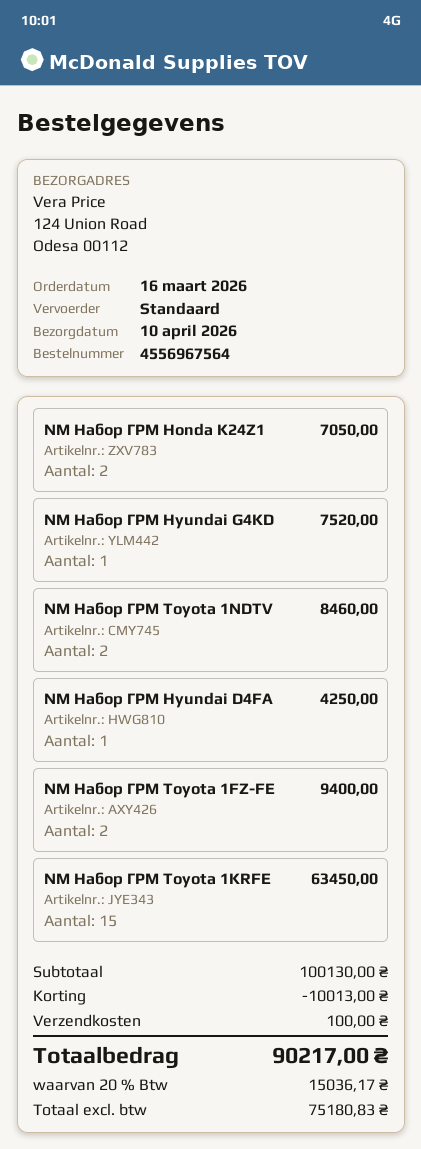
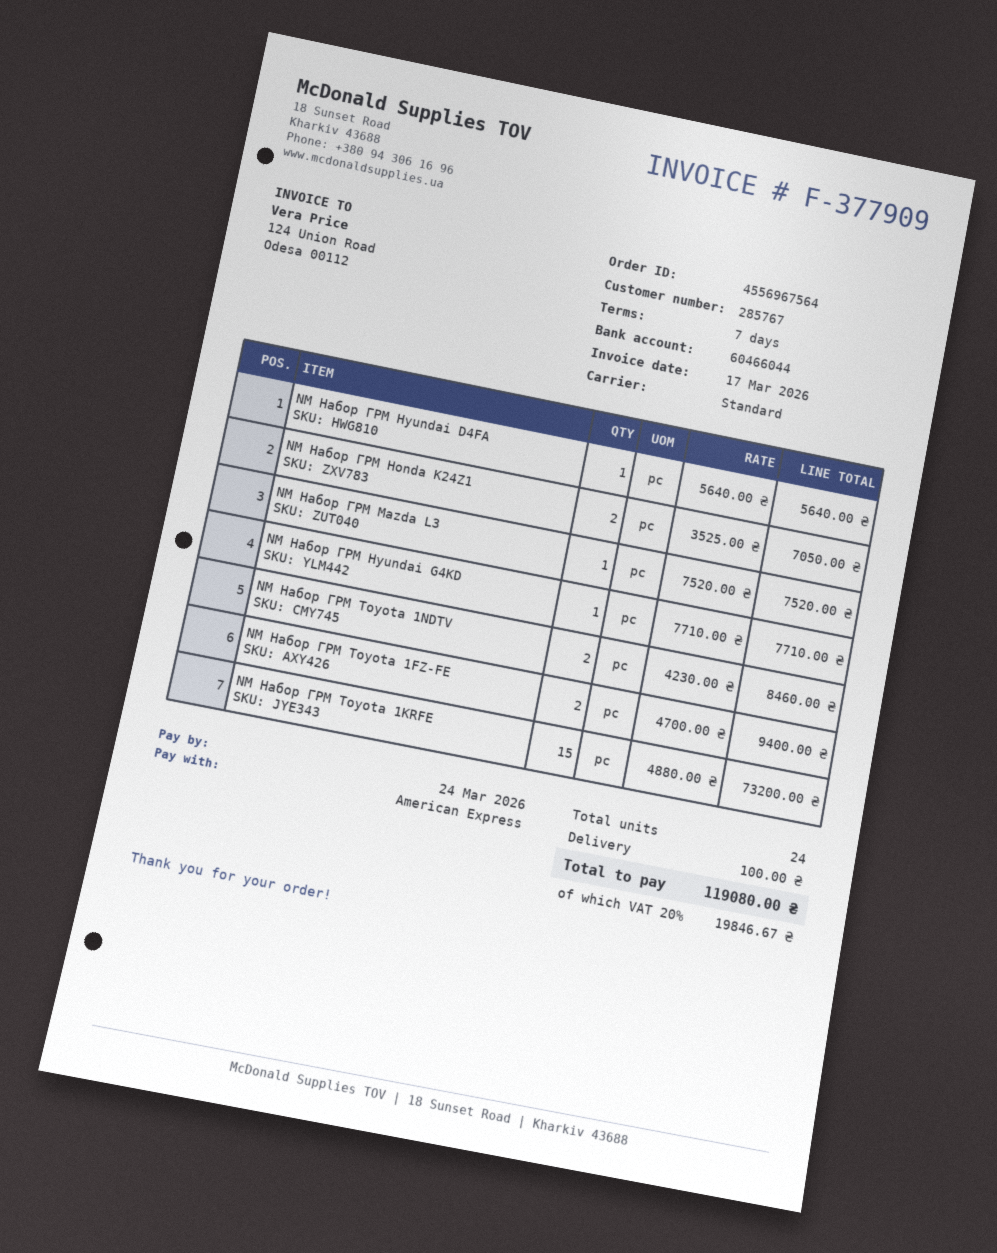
NM Набор ГРМ Hyundai G4KD: 1 for 7520.00 -> 1 for 7710.00
NM Набор ГРМ Hyundai D4FA: 1 for 4250.00 -> 1 for 5640.00
NM Набор ГРМ Toyota 1KRFE: 15 for 63450.00 -> 15 for 73200.00
NM Набор ГРМ Mazda L3: none -> 1 for 7520.00
discount: 10013.00 -> none
tax: 20% = 15036.17 -> 20% = 19846.67
total: 90217.00 -> 119080.00

